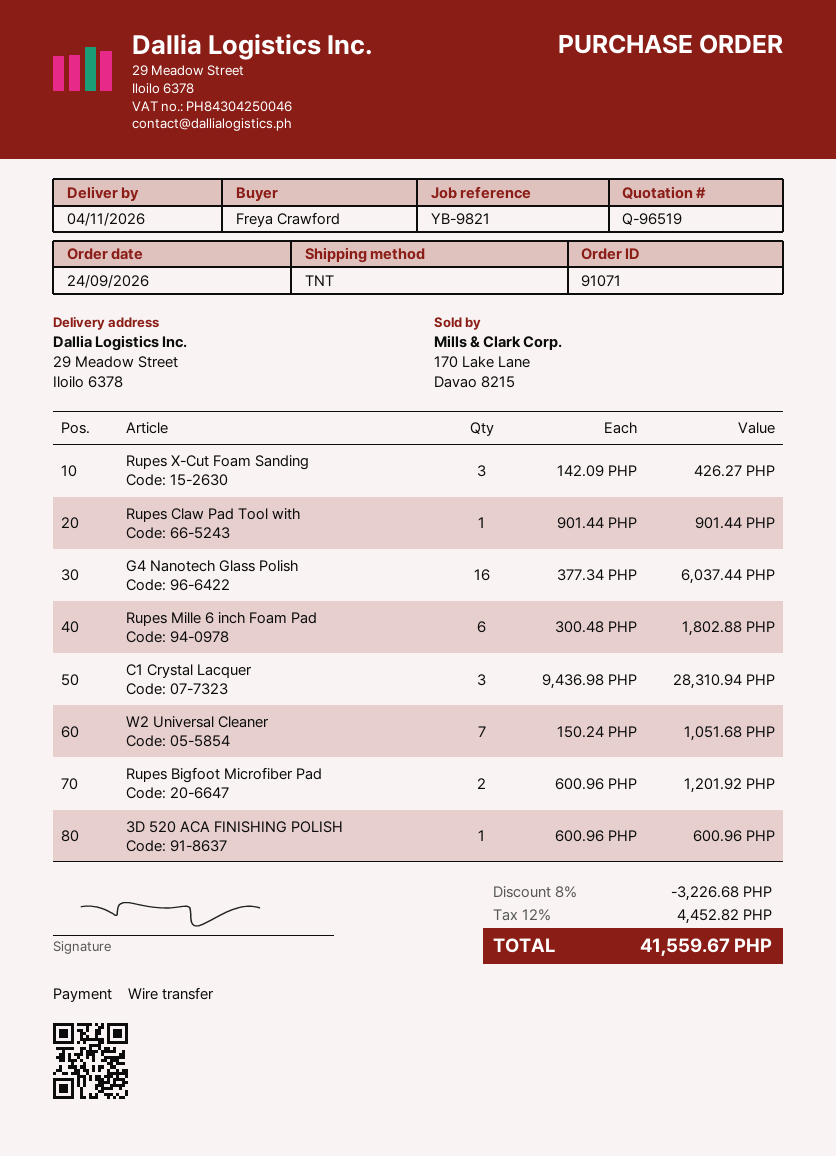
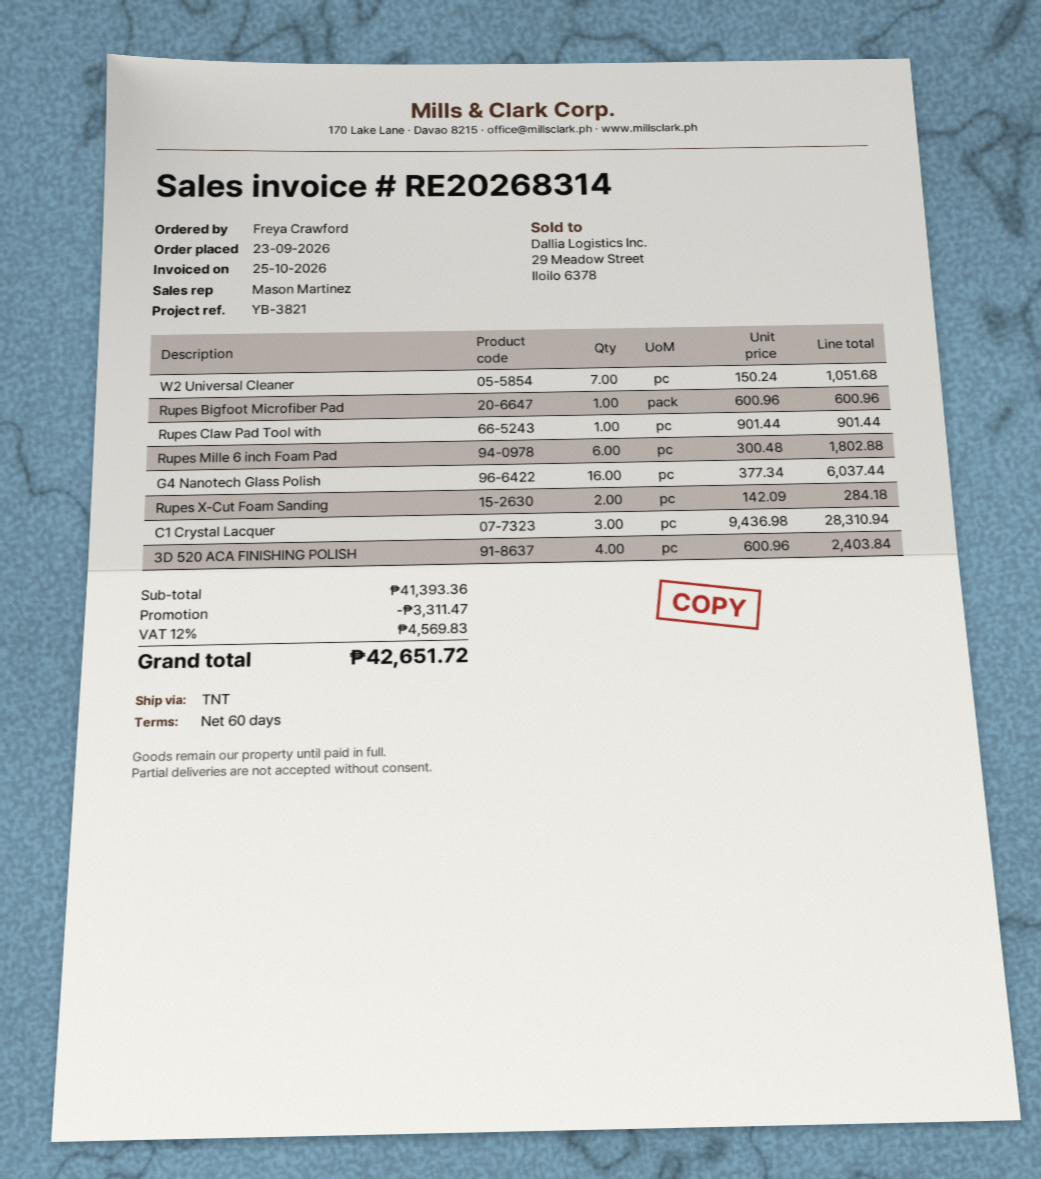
order date: 2026-09-24 -> 2026-09-23
reference: YB-9821 -> YB-3821
Rupes X-Cut Foam Sanding: 3 x 142.09 = 426.27 -> 2 x 142.09 = 284.18
Rupes Bigfoot Microfiber Pad: 2 x 600.96 = 1201.92 -> 1 x 600.96 = 600.96
3D 520 ACA FINISHING POLISH: 1 x 600.96 = 600.96 -> 4 x 600.96 = 2403.84
discount: 3226.68 -> 3311.47
tax: 12% = 4452.82 -> 12% = 4569.83
total: 41559.67 -> 42651.72

